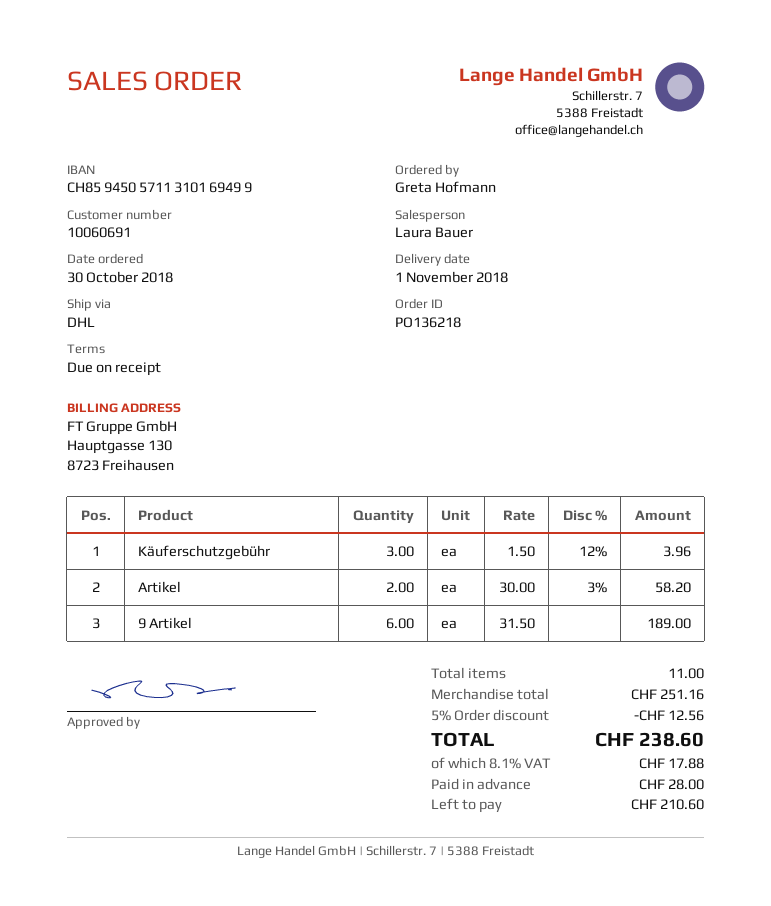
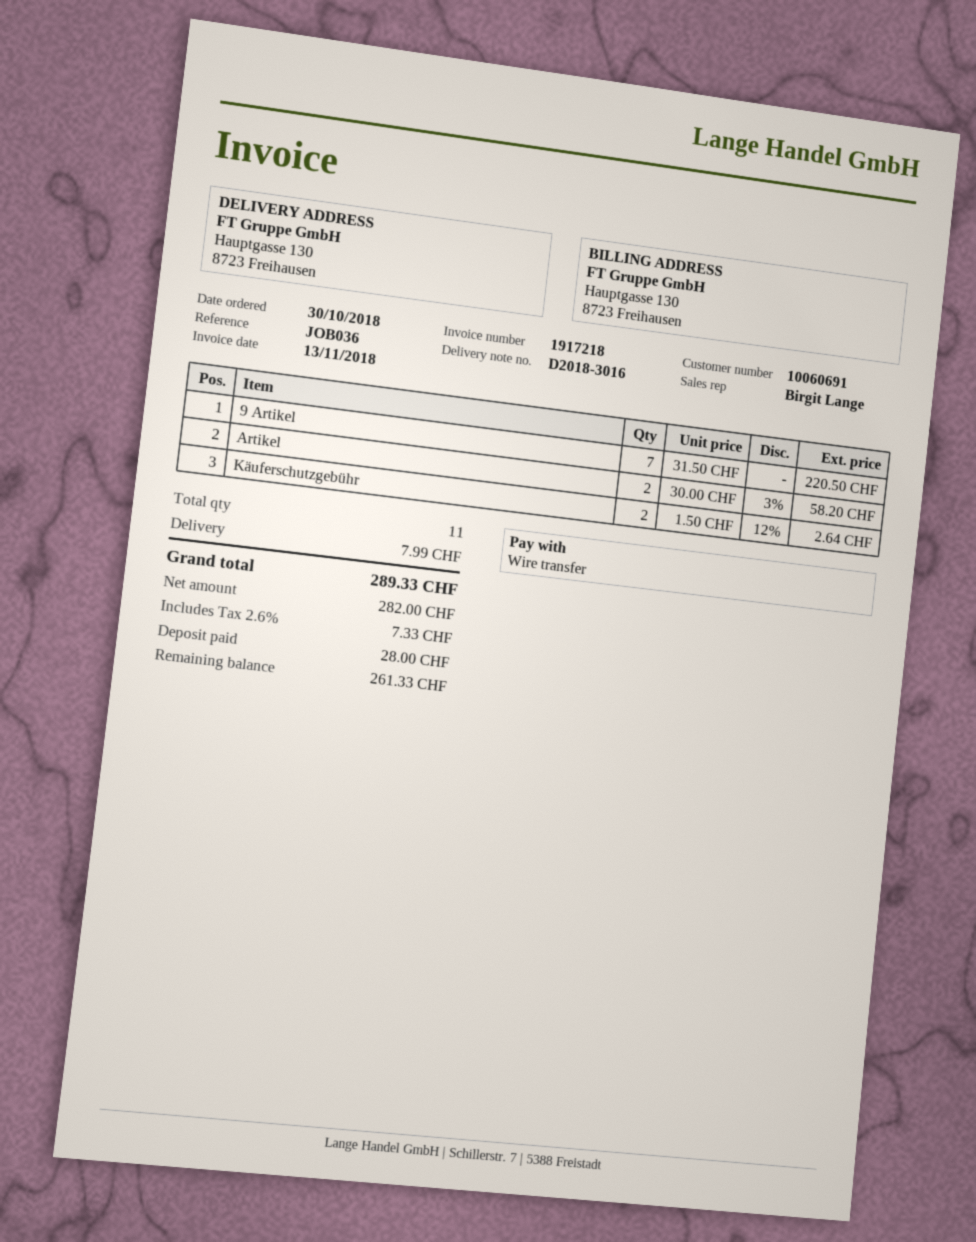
sales rep: Laura Bauer -> Birgit Lange
Käuferschutzgebühr: 3 x 1.50 - 12% = 3.96 -> 2 x 1.50 - 12% = 2.64
9 Artikel: 6 x 31.50 = 189.00 -> 7 x 31.50 = 220.50
discount: 5% = 12.56 -> none
shipping: none -> 7.99
tax: 8.1% = 17.88 -> 2.6% = 7.33
total: 238.60 -> 289.33
balance: 210.60 -> 261.33

